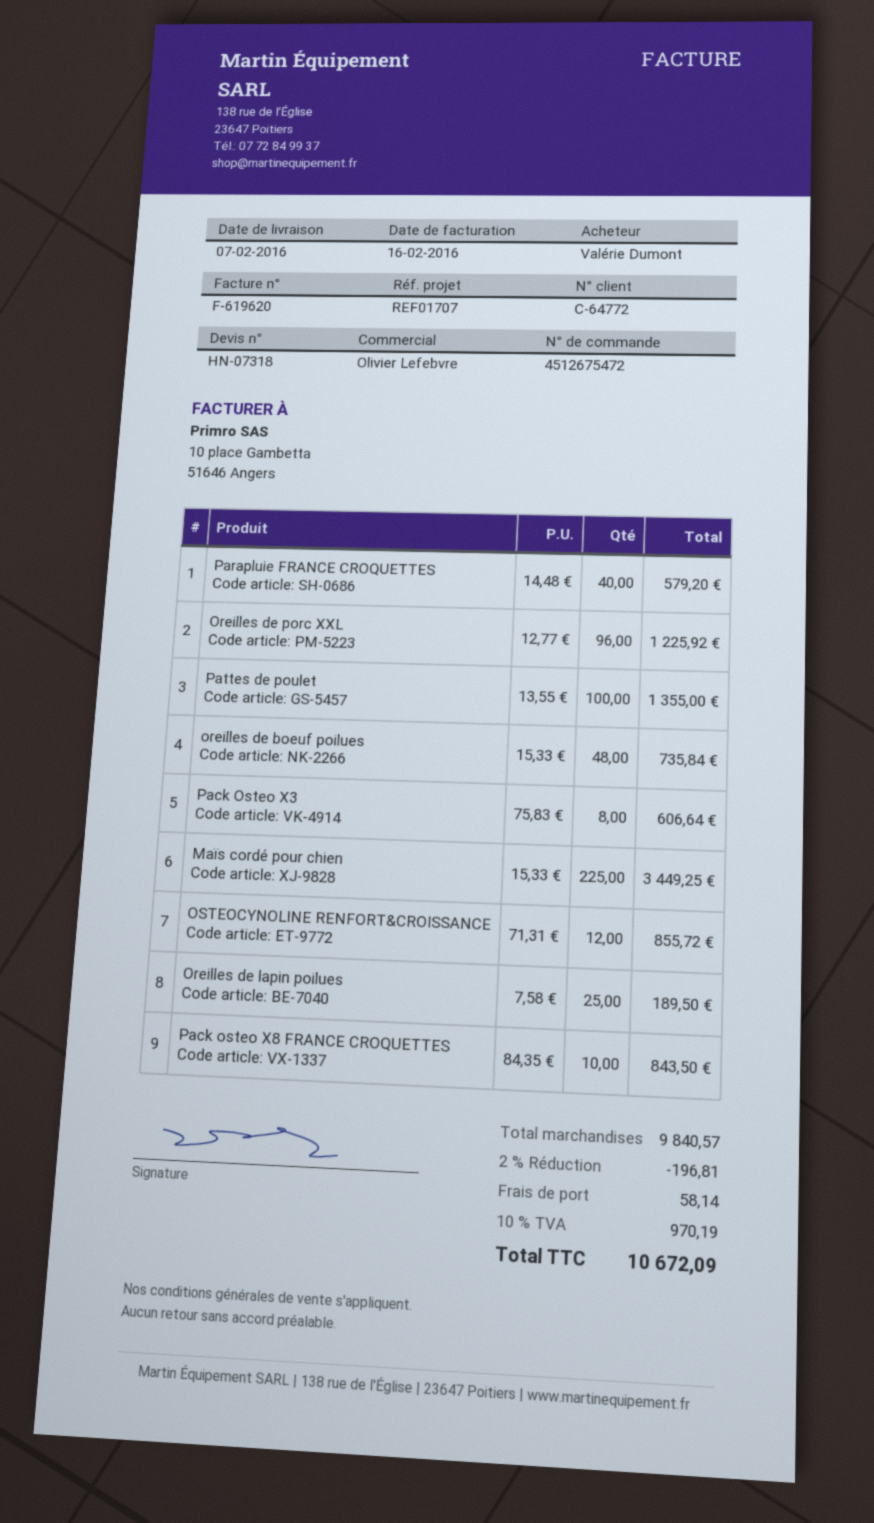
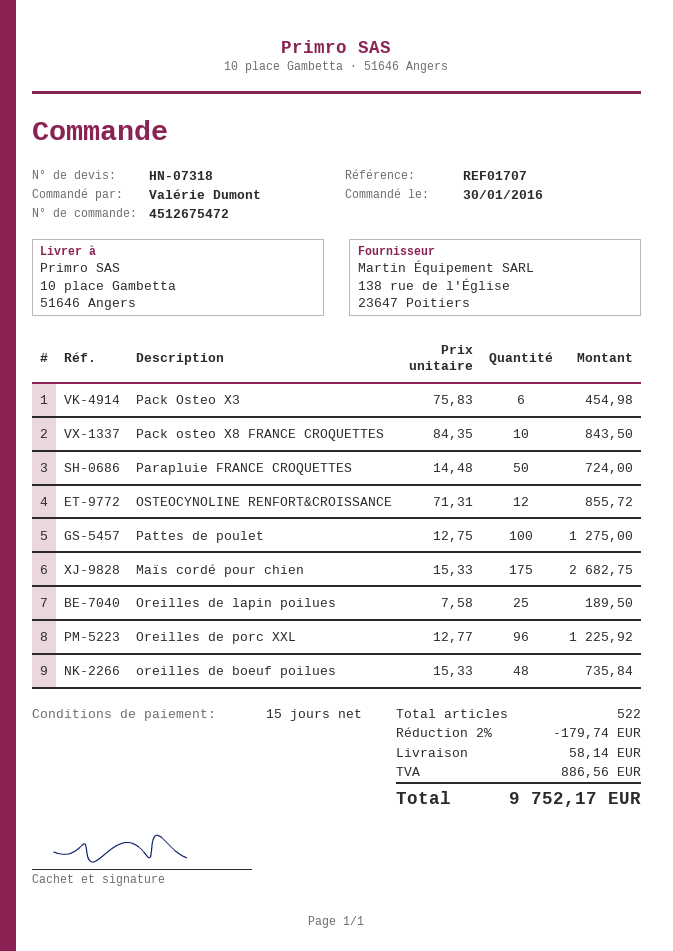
Parapluie FRANCE CROQUETTES: 40 x 14.48 = 579.20 -> 50 x 14.48 = 724.00
Pattes de poulet: 100 x 13.55 = 1355.00 -> 100 x 12.75 = 1275.00
Pack Osteo X3: 8 x 75.83 = 606.64 -> 6 x 75.83 = 454.98
Maïs cordé pour chien: 225 x 15.33 = 3449.25 -> 175 x 15.33 = 2682.75
discount: 2% = 196.81 -> 2% = 179.74
tax: 970.19 -> 886.56
total: 10672.09 -> 9752.17

